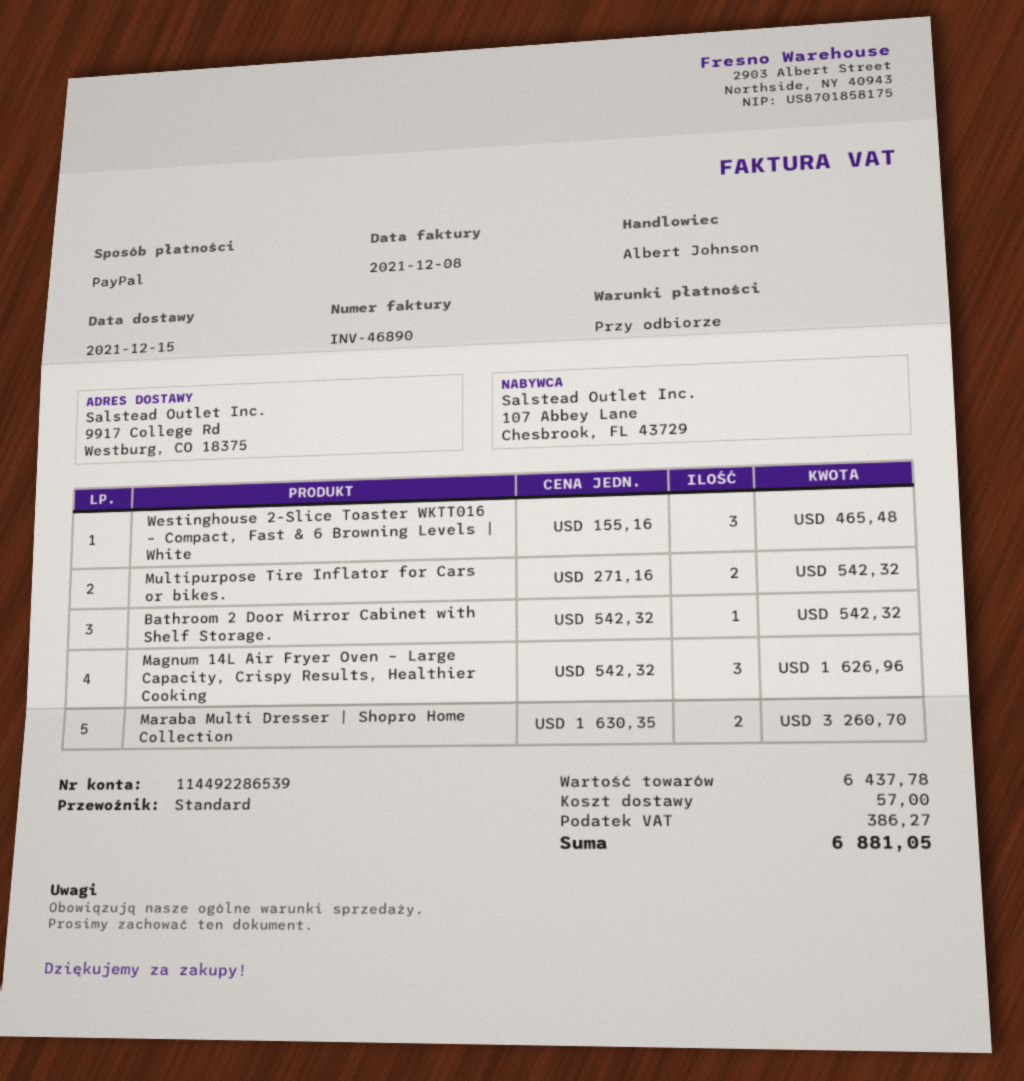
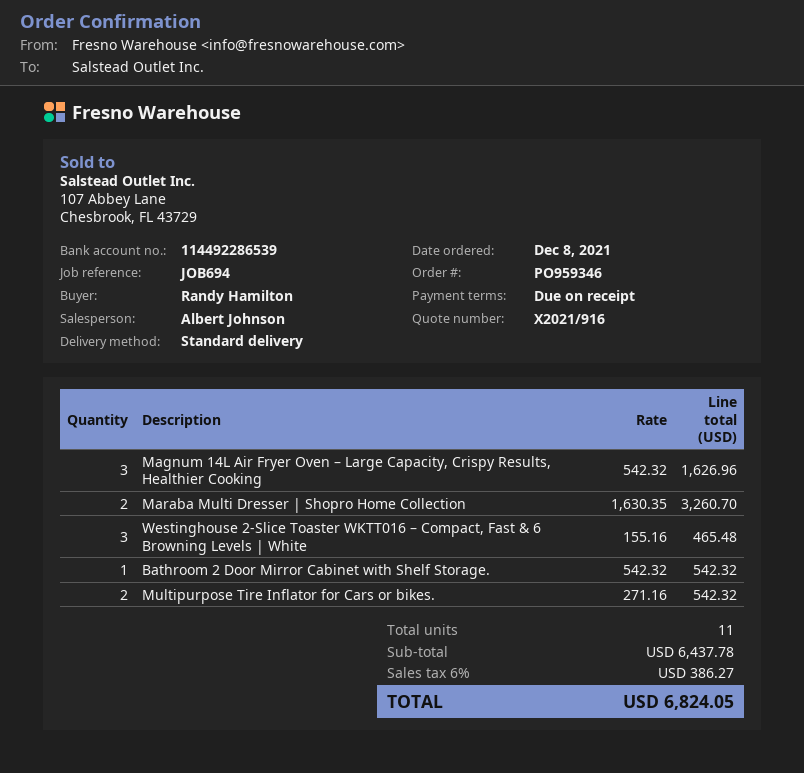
shipping: 57.00 -> none
total: 6881.05 -> 6824.05

